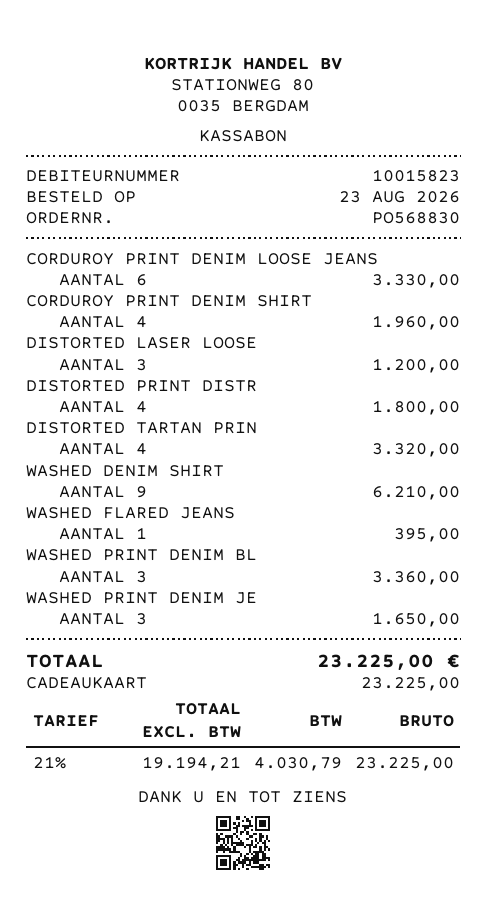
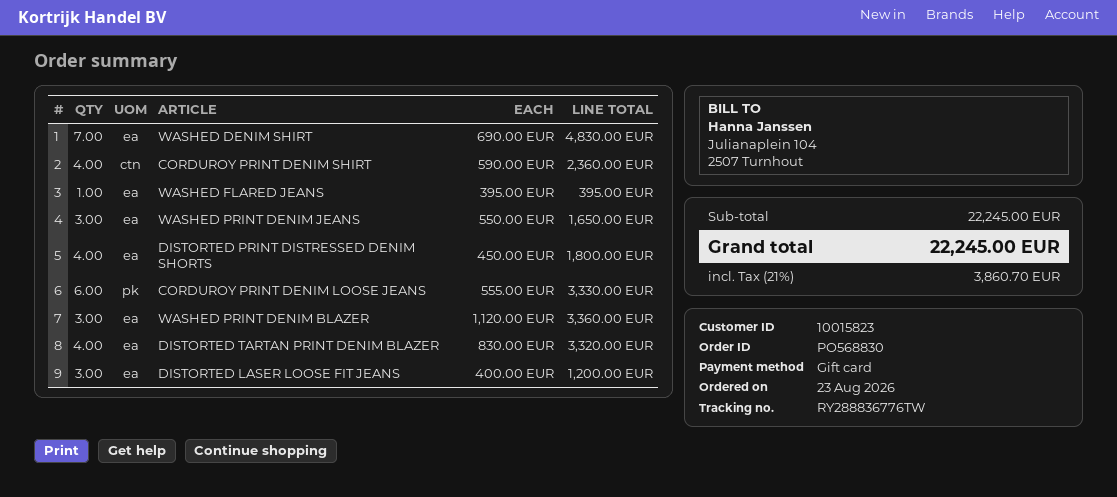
CORDUROY PRINT DENIM SHIRT: 4 for 1960.00 -> 4 for 2360.00
WASHED DENIM SHIRT: 9 for 6210.00 -> 7 for 4830.00
tax: 21% = 4030.79 -> 21% = 3860.70
total: 23225.00 -> 22245.00

